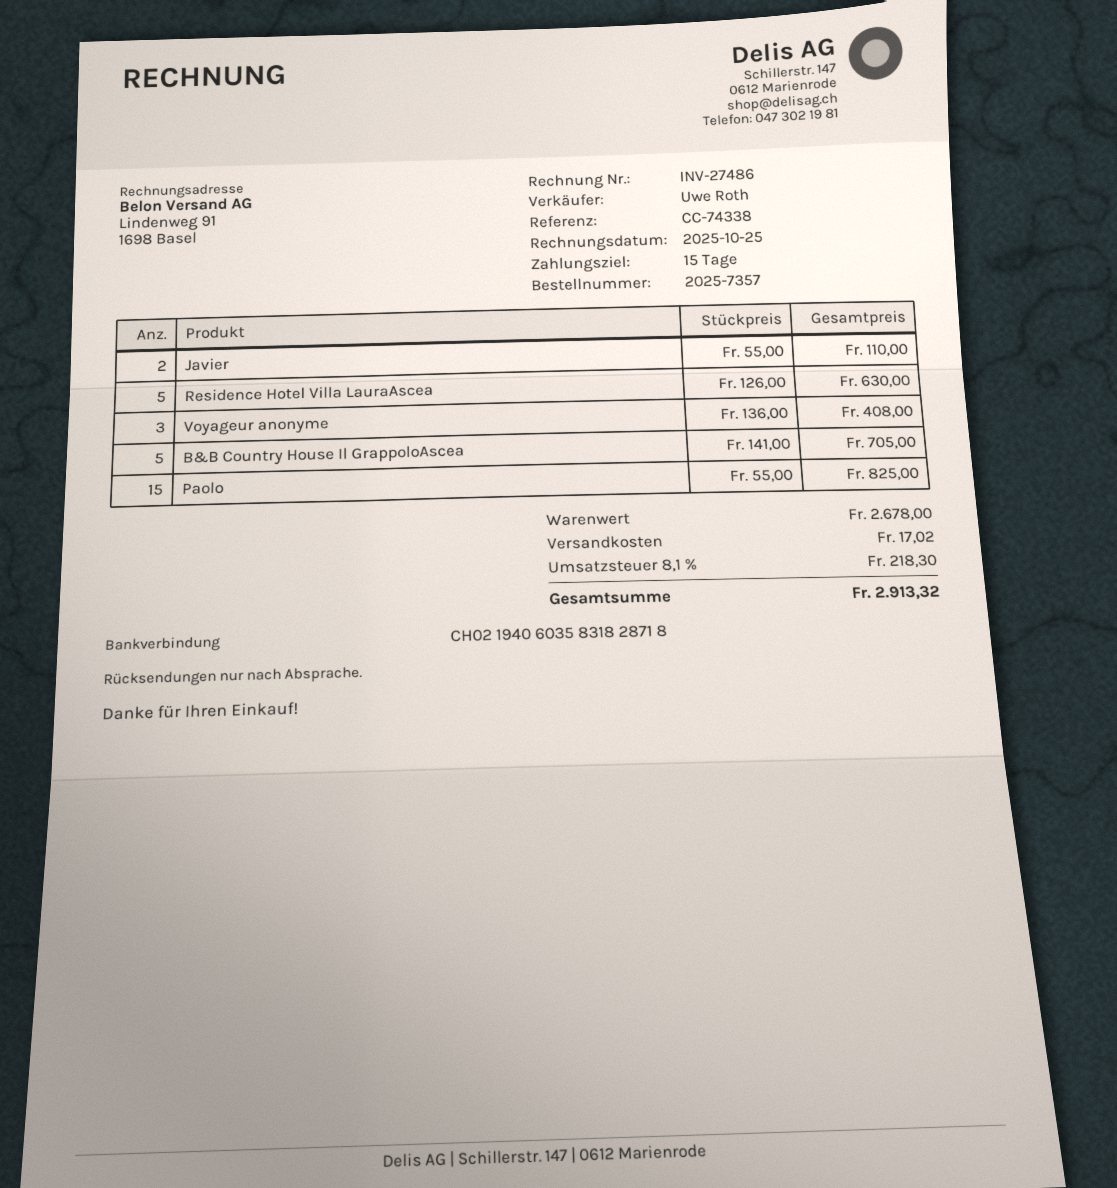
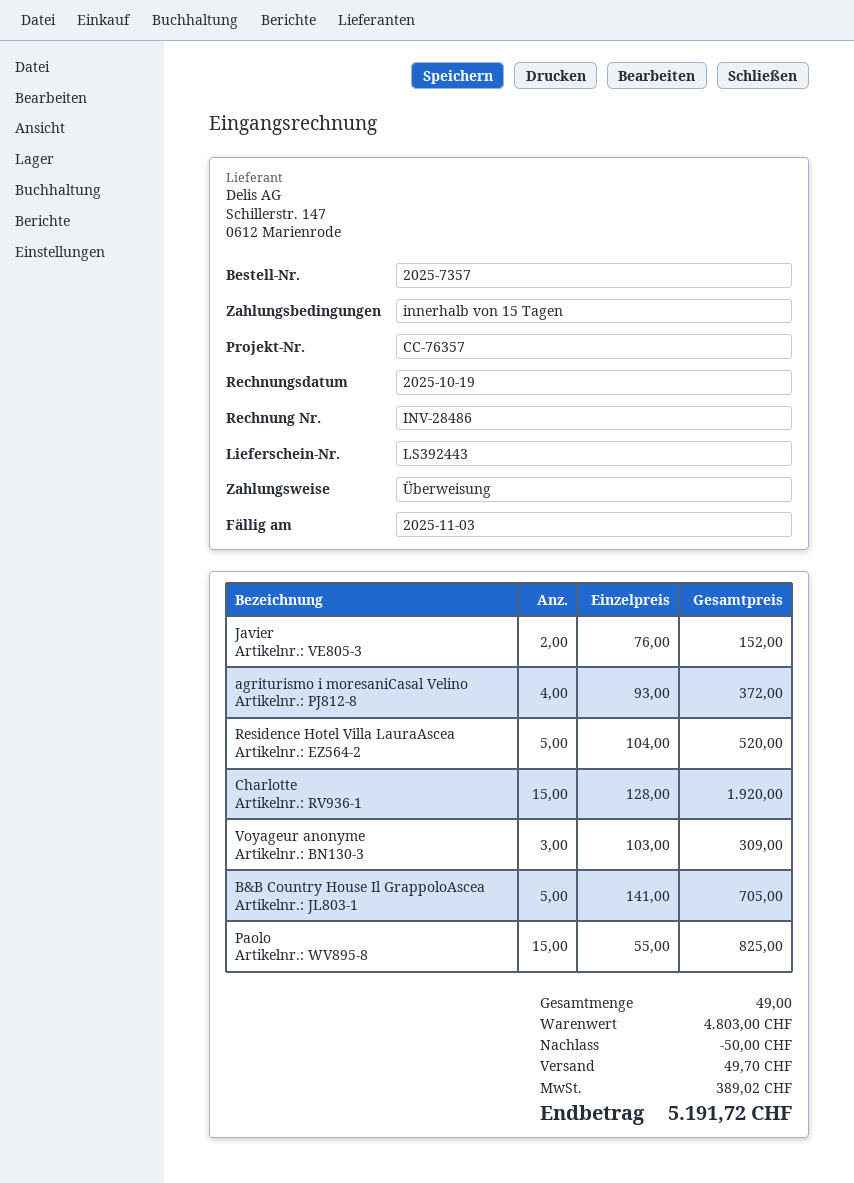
invoice number: INV-27486 -> INV-28486
invoice date: 2025-10-25 -> 2025-10-19
reference: CC-74338 -> CC-76357
Javier: 2 x 55.00 = 110.00 -> 2 x 76.00 = 152.00
Residence Hotel Villa LauraAscea: 5 x 126.00 = 630.00 -> 5 x 104.00 = 520.00
Voyageur anonyme: 3 x 136.00 = 408.00 -> 3 x 103.00 = 309.00
agriturismo i moresaniCasal Velino: none -> 4 x 93.00 = 372.00
Charlotte: none -> 15 x 128.00 = 1920.00
subtotal: 2678.00 -> 4803.00
discount: none -> 50.00
shipping: 17.02 -> 49.70
tax: 218.30 -> 389.02
total: 2913.32 -> 5191.72

